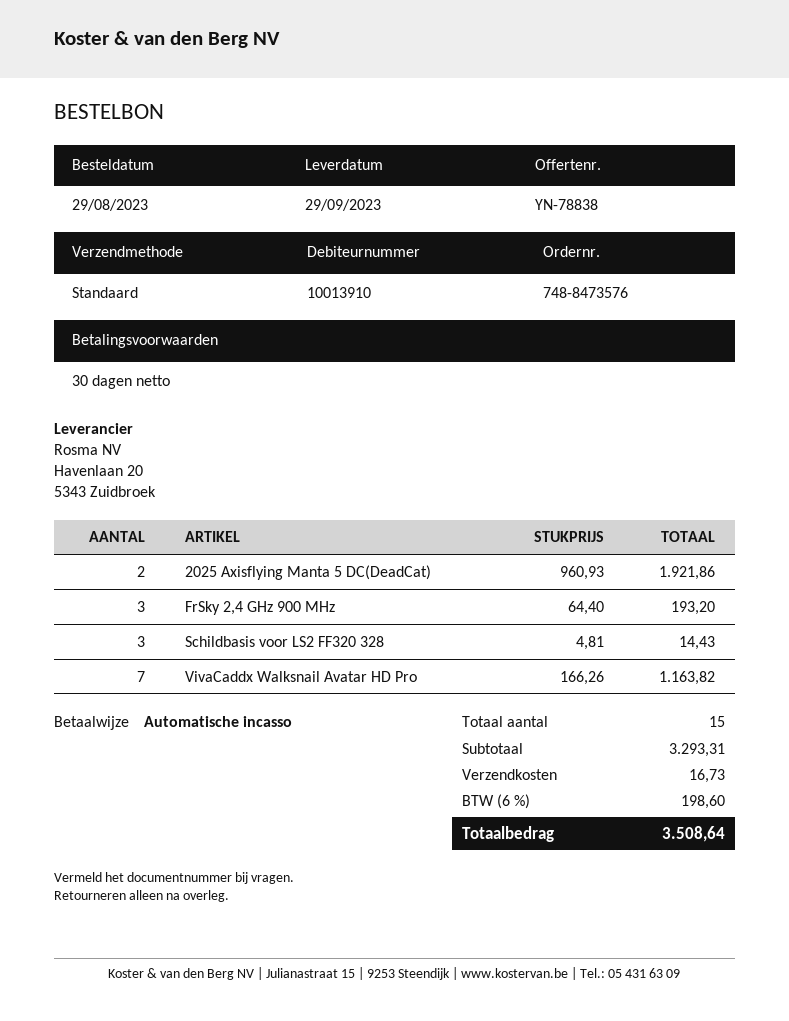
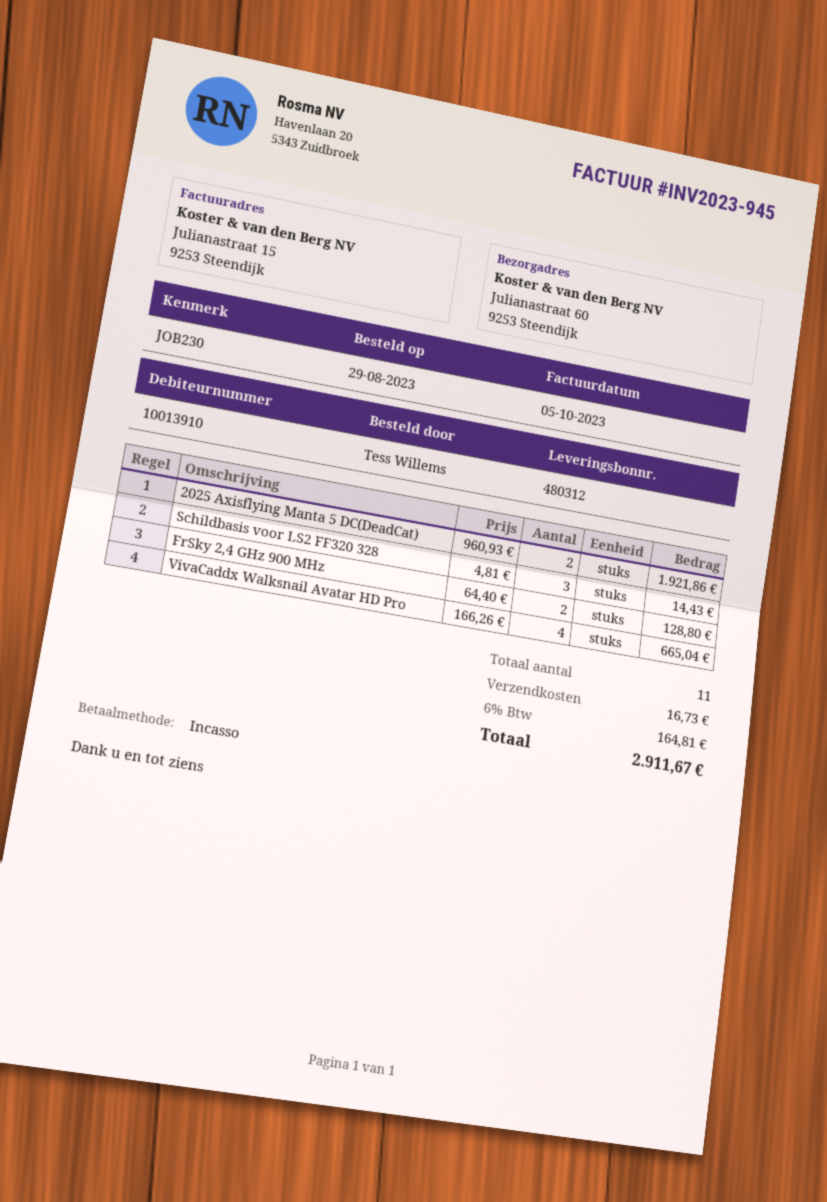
FrSky 2,4 GHz 900 MHz: 3 x 64.40 = 193.20 -> 2 x 64.40 = 128.80
VivaCaddx Walksnail Avatar HD Pro: 7 x 166.26 = 1163.82 -> 4 x 166.26 = 665.04
total quantity: 15 -> 11
tax: 6% = 198.60 -> 6% = 164.81
total: 3508.64 -> 2911.67

